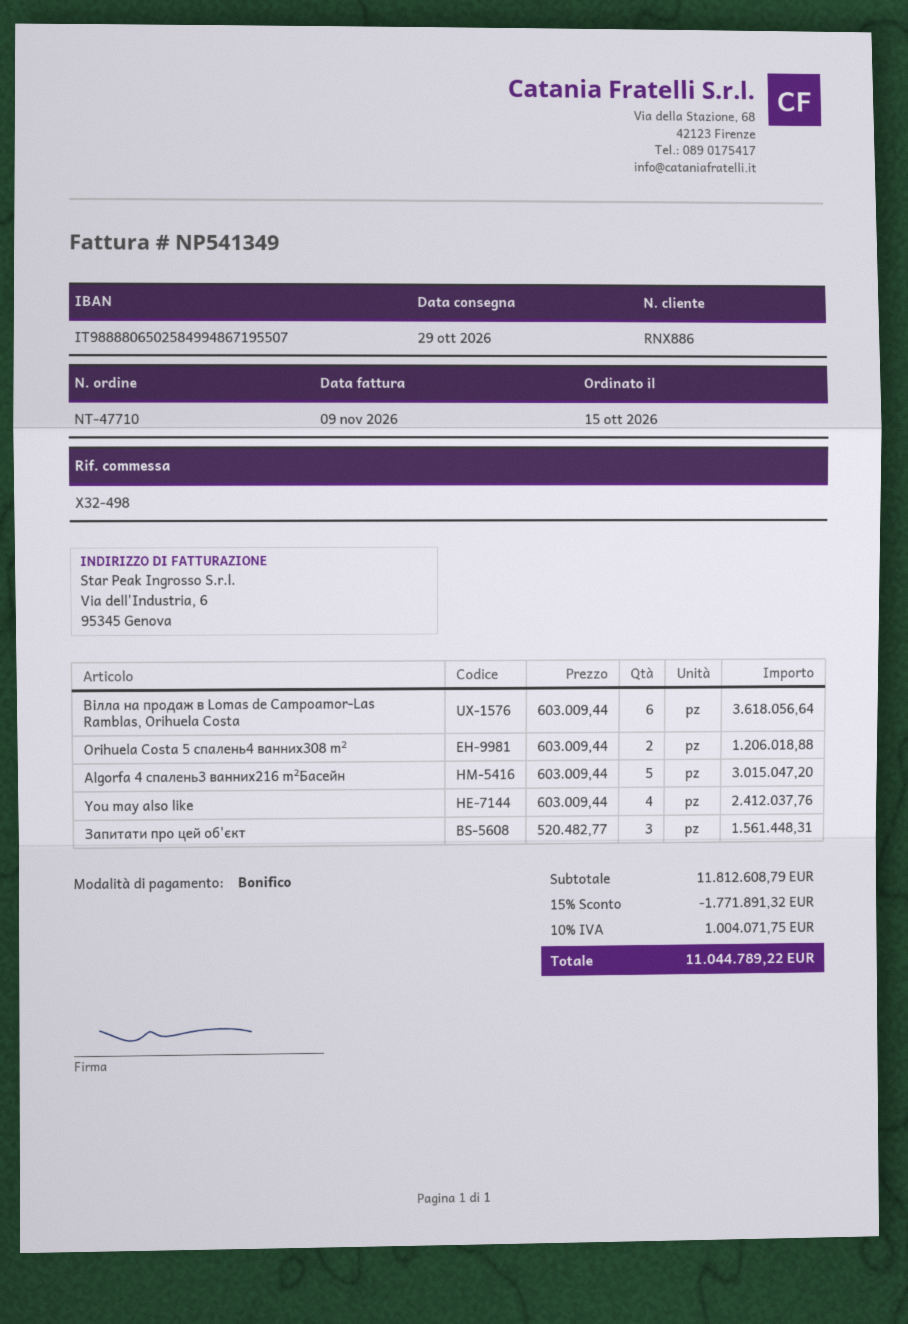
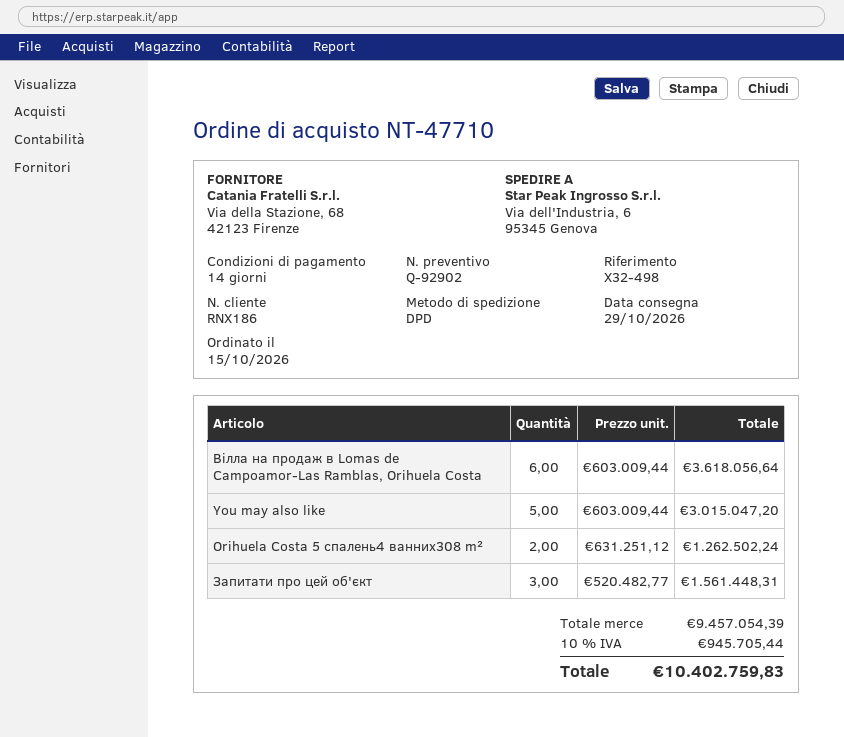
customer number: RNX886 -> RNX186
Orihuela Costa 5 спалень4 ванних308 m²: 2 x 603009.44 = 1206018.88 -> 2 x 631251.12 = 1262502.24
Algorfa 4 спалень3 ванних216 m²Басейн: 5 x 603009.44 = 3015047.20 -> none
You may also like: 4 x 603009.44 = 2412037.76 -> 5 x 603009.44 = 3015047.20
subtotal: 11812608.79 -> 9457054.39
discount: 15% = 1771891.32 -> none
tax: 10% = 1004071.75 -> 10% = 945705.44
total: 11044789.22 -> 10402759.83

